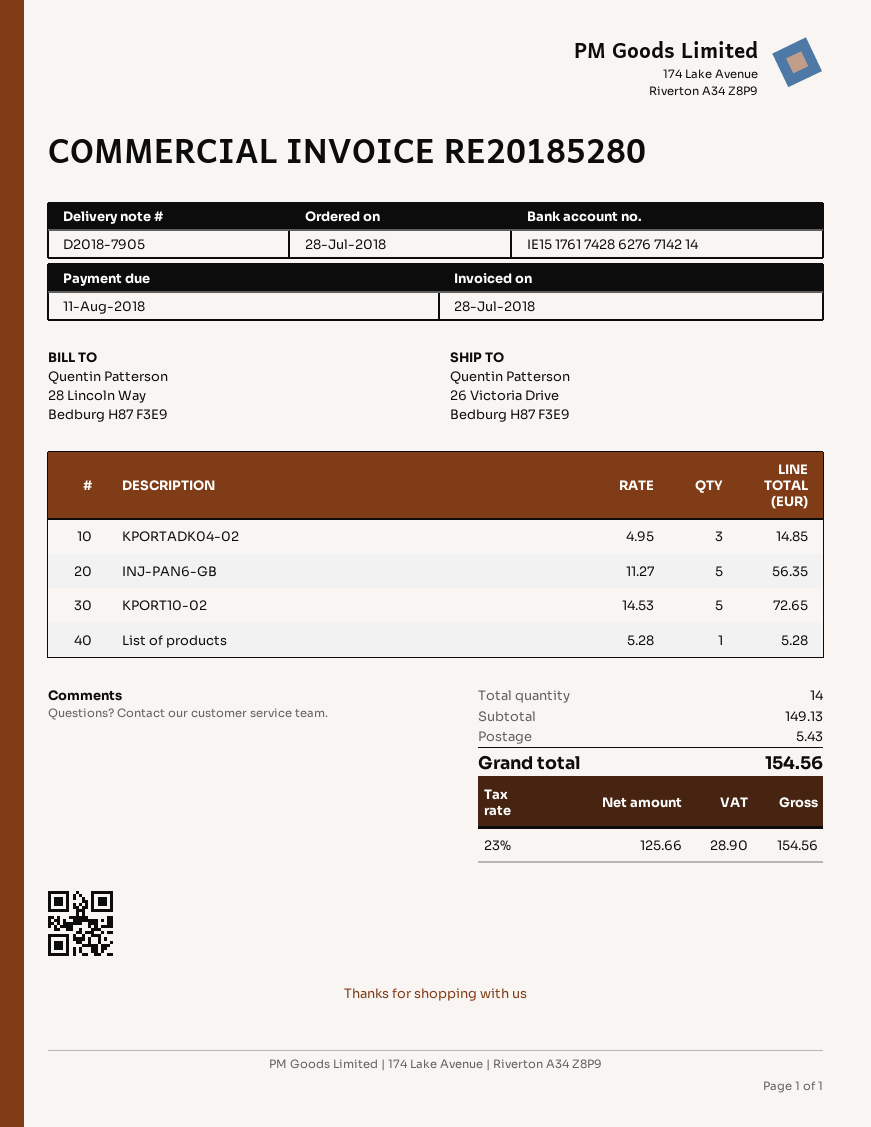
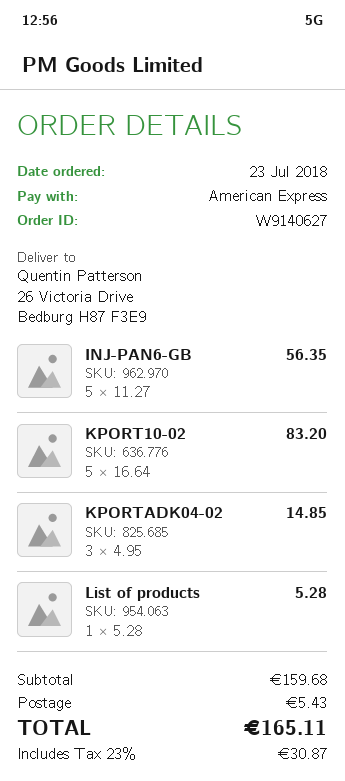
order date: 2018-07-28 -> 2018-07-23
KPORT10-02: 5 x 14.53 = 72.65 -> 5 x 16.64 = 83.20
subtotal: 149.13 -> 159.68
tax: 23% = 28.90 -> 23% = 30.87
total: 154.56 -> 165.11

